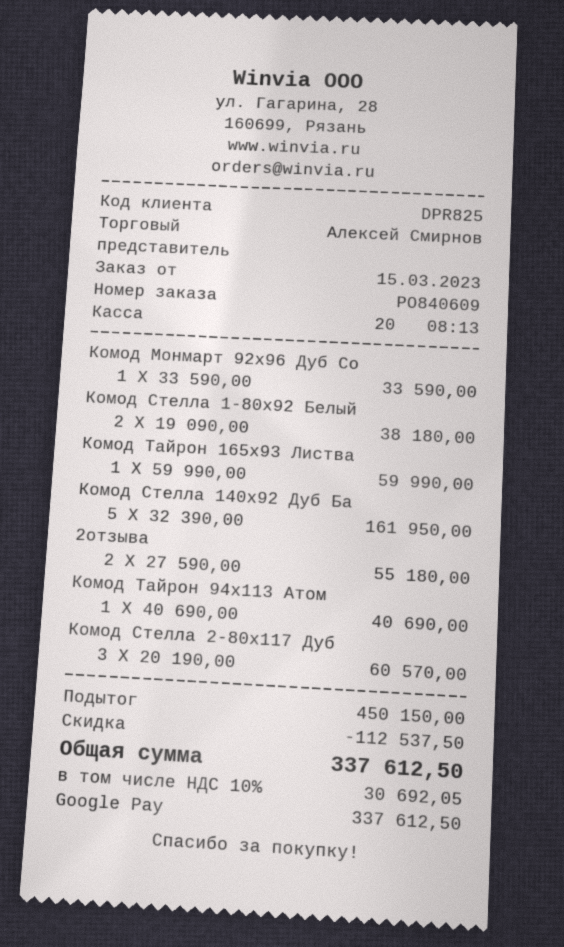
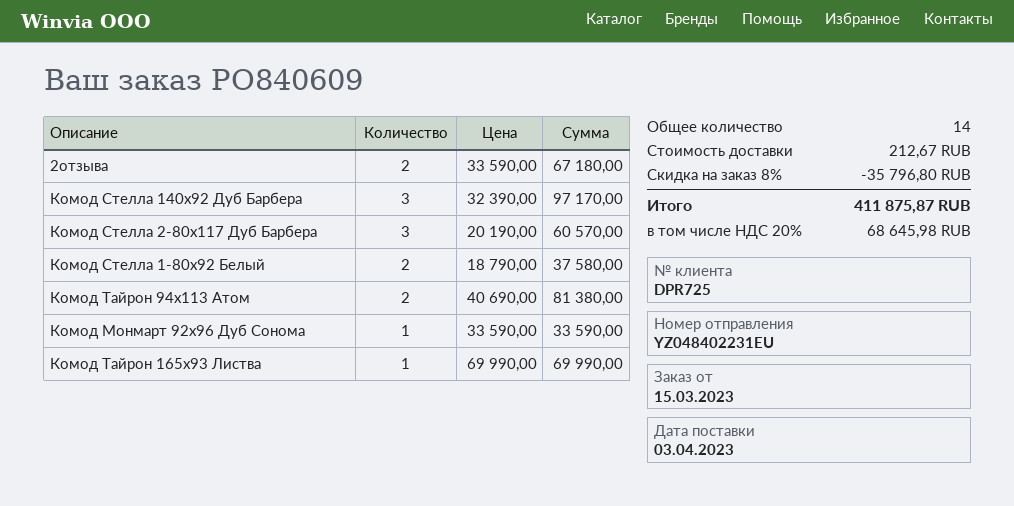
customer number: DPR825 -> DPR725
Комод Стелла 1-80x92 Белый: 2 x 19090.00 = 38180.00 -> 2 x 18790.00 = 37580.00
Комод Тайрон 165x93 Листва: 1 x 59990.00 = 59990.00 -> 1 x 69990.00 = 69990.00
Комод Стелла 140x92 Дуб Ба: 5 x 32390.00 = 161950.00 -> 3 x 32390.00 = 97170.00
2отзыва: 2 x 27590.00 = 55180.00 -> 2 x 33590.00 = 67180.00
Комод Тайрон 94x113 Атом: 1 x 40690.00 = 40690.00 -> 2 x 40690.00 = 81380.00
discount: 112537.50 -> 35796.80
shipping: none -> 212.67
tax: 10% = 30692.05 -> 20% = 68645.98
total: 337612.50 -> 411875.87

